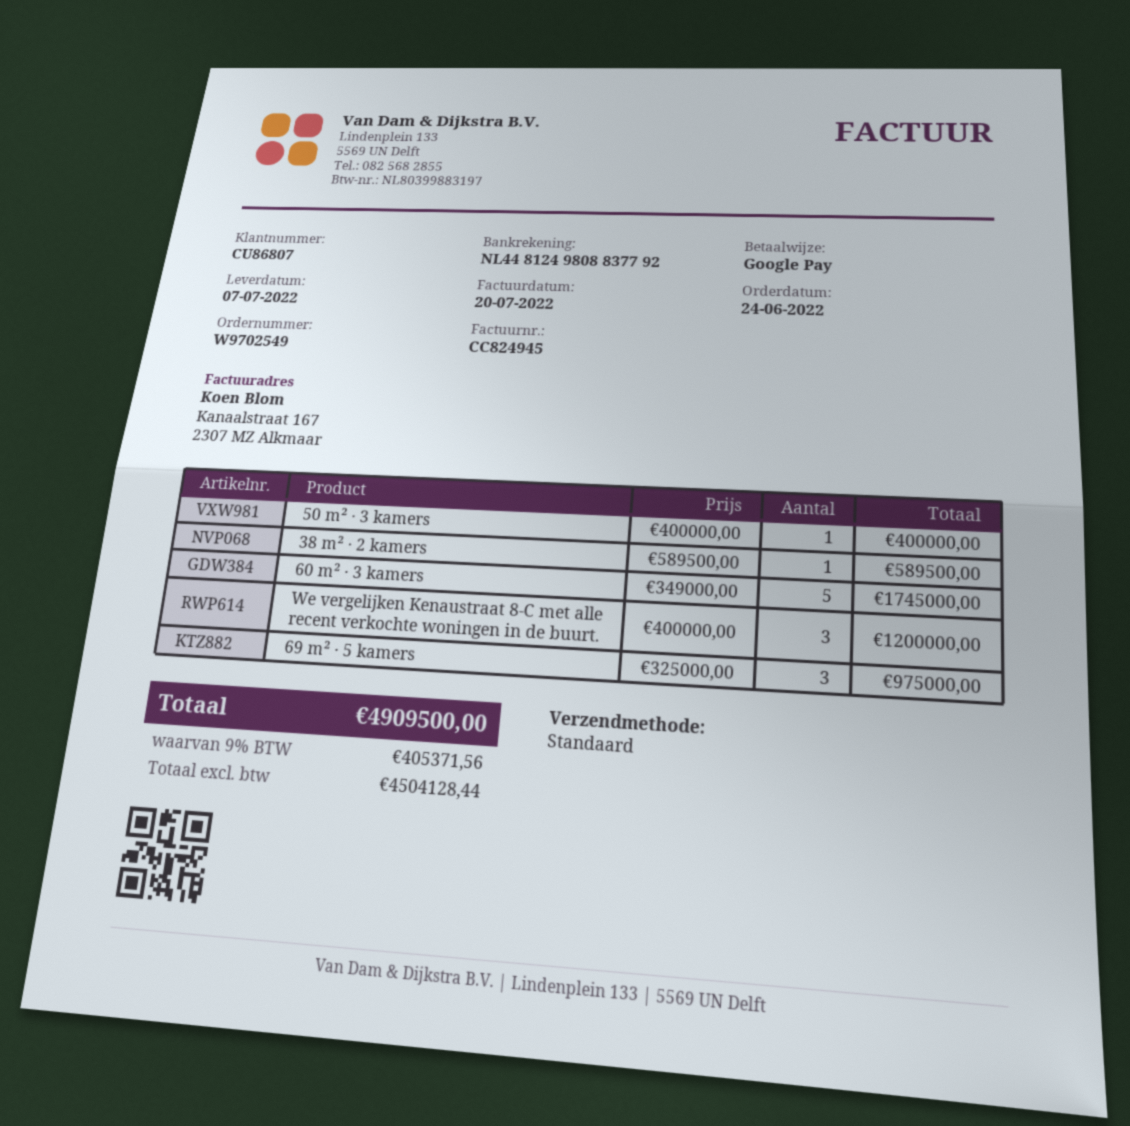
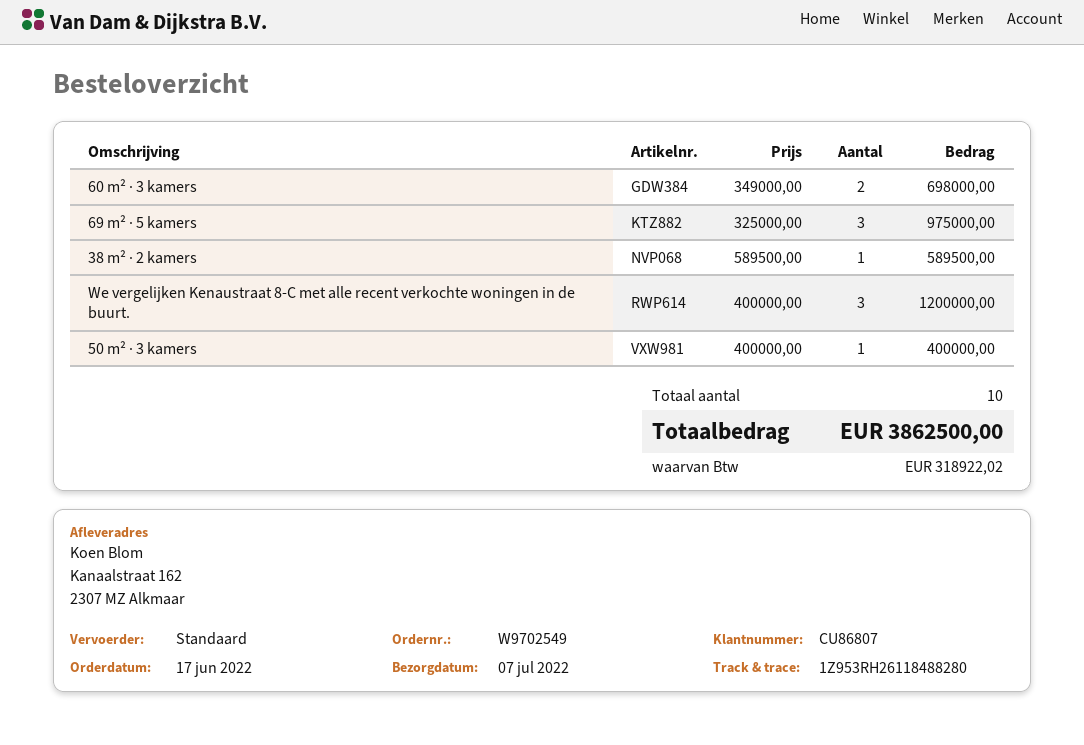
order date: 2022-06-24 -> 2022-06-17
60 m² · 3 kamers: 5 x 349000.00 = 1745000.00 -> 2 x 349000.00 = 698000.00
tax: 405371.56 -> 318922.02
total: 4909500.00 -> 3862500.00

